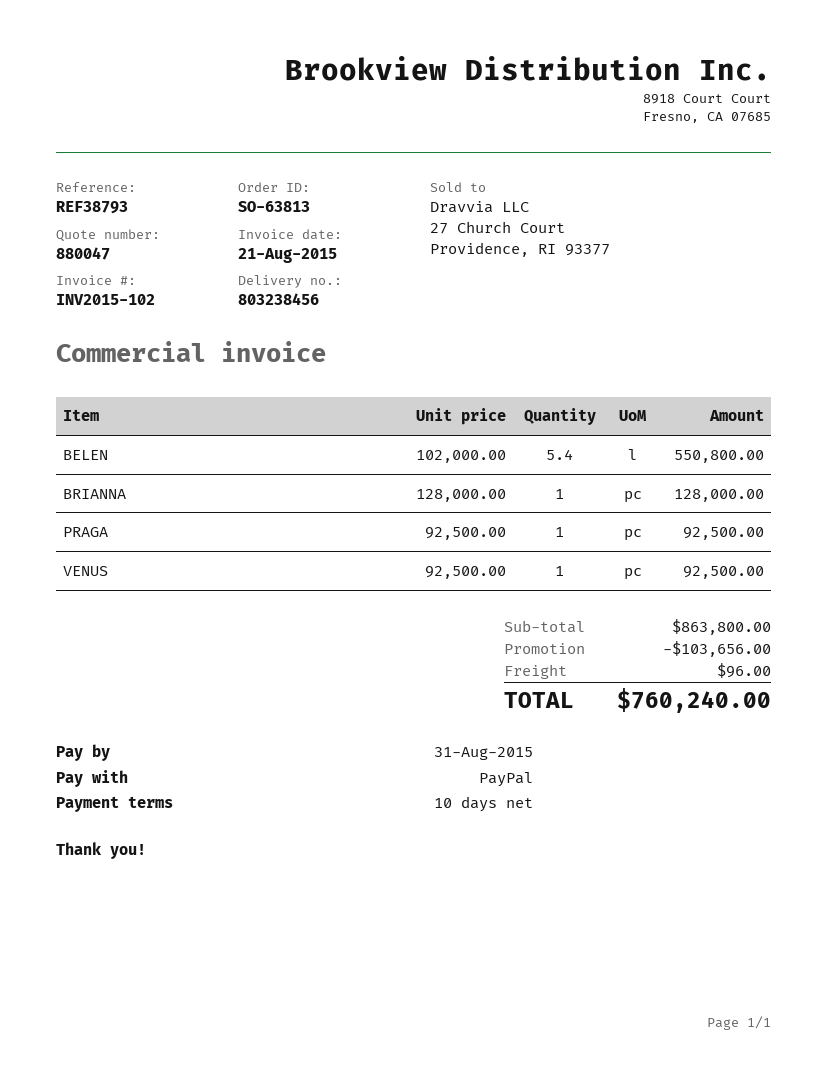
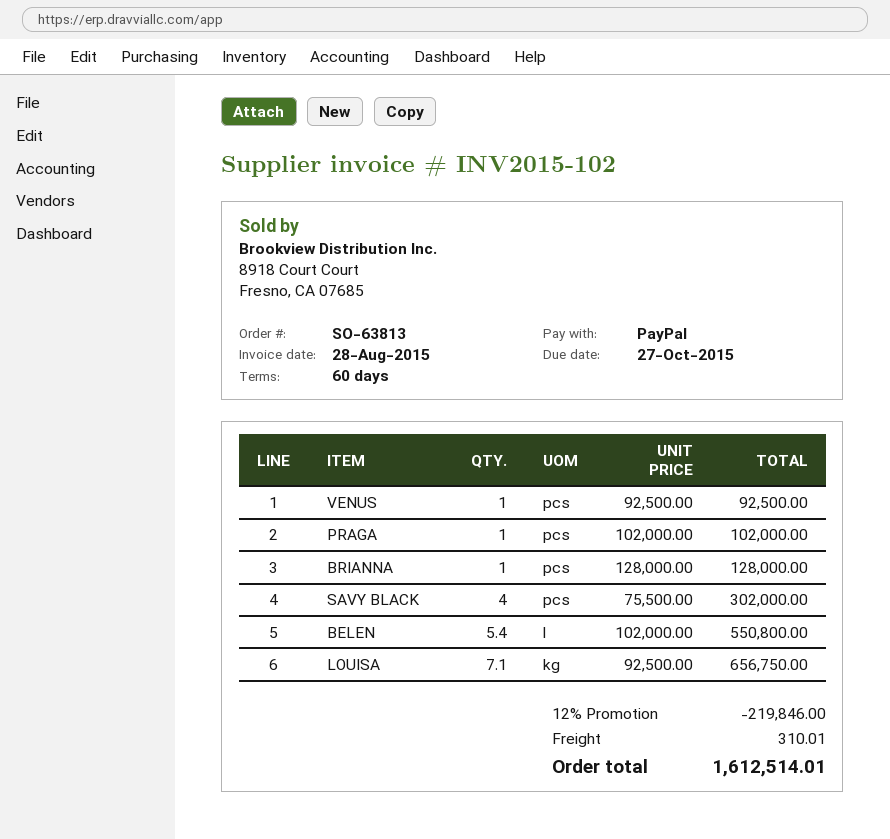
invoice date: 2015-08-21 -> 2015-08-28
payment terms: 10 days -> 60 days
due date: 2015-08-31 -> 2015-10-27
PRAGA: 1 x 92500.00 = 92500.00 -> 1 x 102000.00 = 102000.00
SAVY BLACK: none -> 4 x 75500.00 = 302000.00
LOUISA: none -> 7.1 x 92500.00 = 656750.00
discount: 103656.00 -> 219846.00
shipping: 96.00 -> 310.01
total: 760240.00 -> 1612514.01

